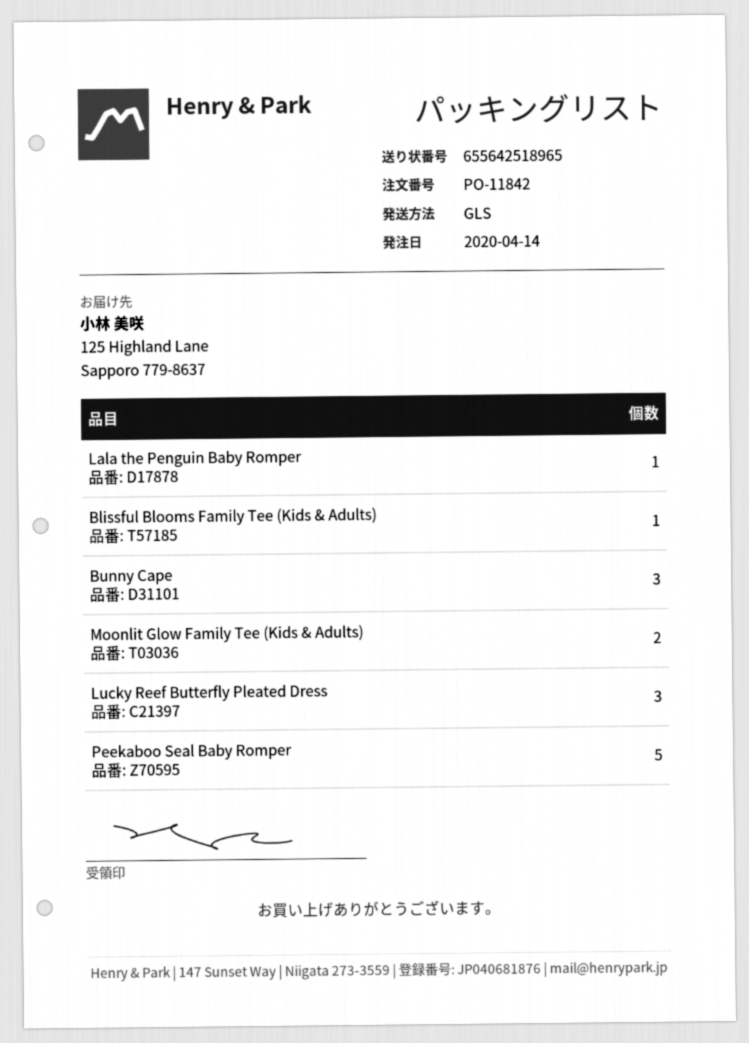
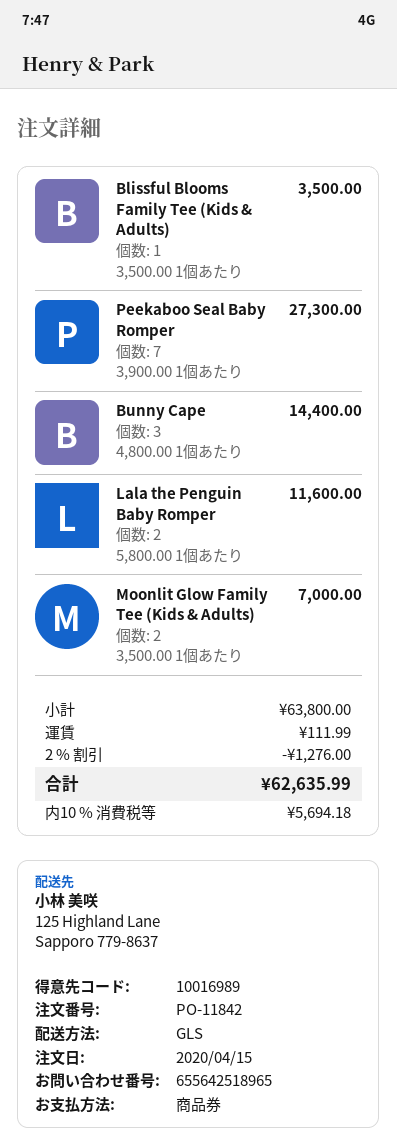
order date: 2020-04-14 -> 2020-04-15
Lala the Penguin Baby Romper: 1 -> 2
Lucky Reef Butterfly Pleated Dress: 3 -> none
Peekaboo Seal Baby Romper: 5 -> 7

